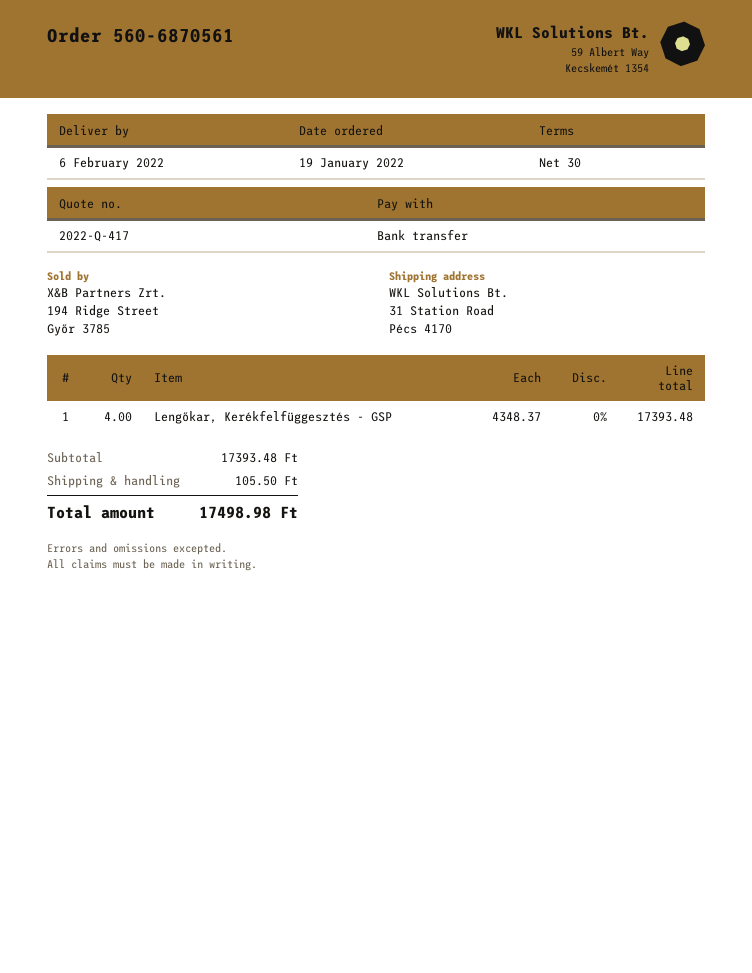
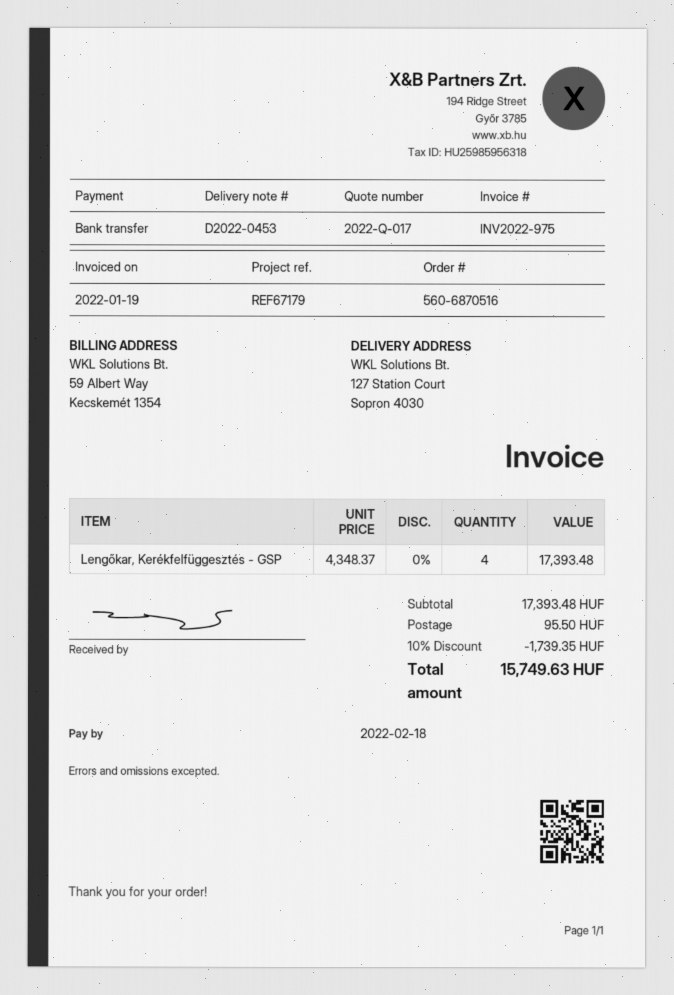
quote number: 2022-Q-417 -> 2022-Q-017
order number: 560-6870561 -> 560-6870516
ship to: 31 Station Road, Pécs 4170 -> 127 Station Court, Sopron 4030
discount: none -> 10% = 1739.35
shipping: 105.50 -> 95.50
total: 17498.98 -> 15749.63

